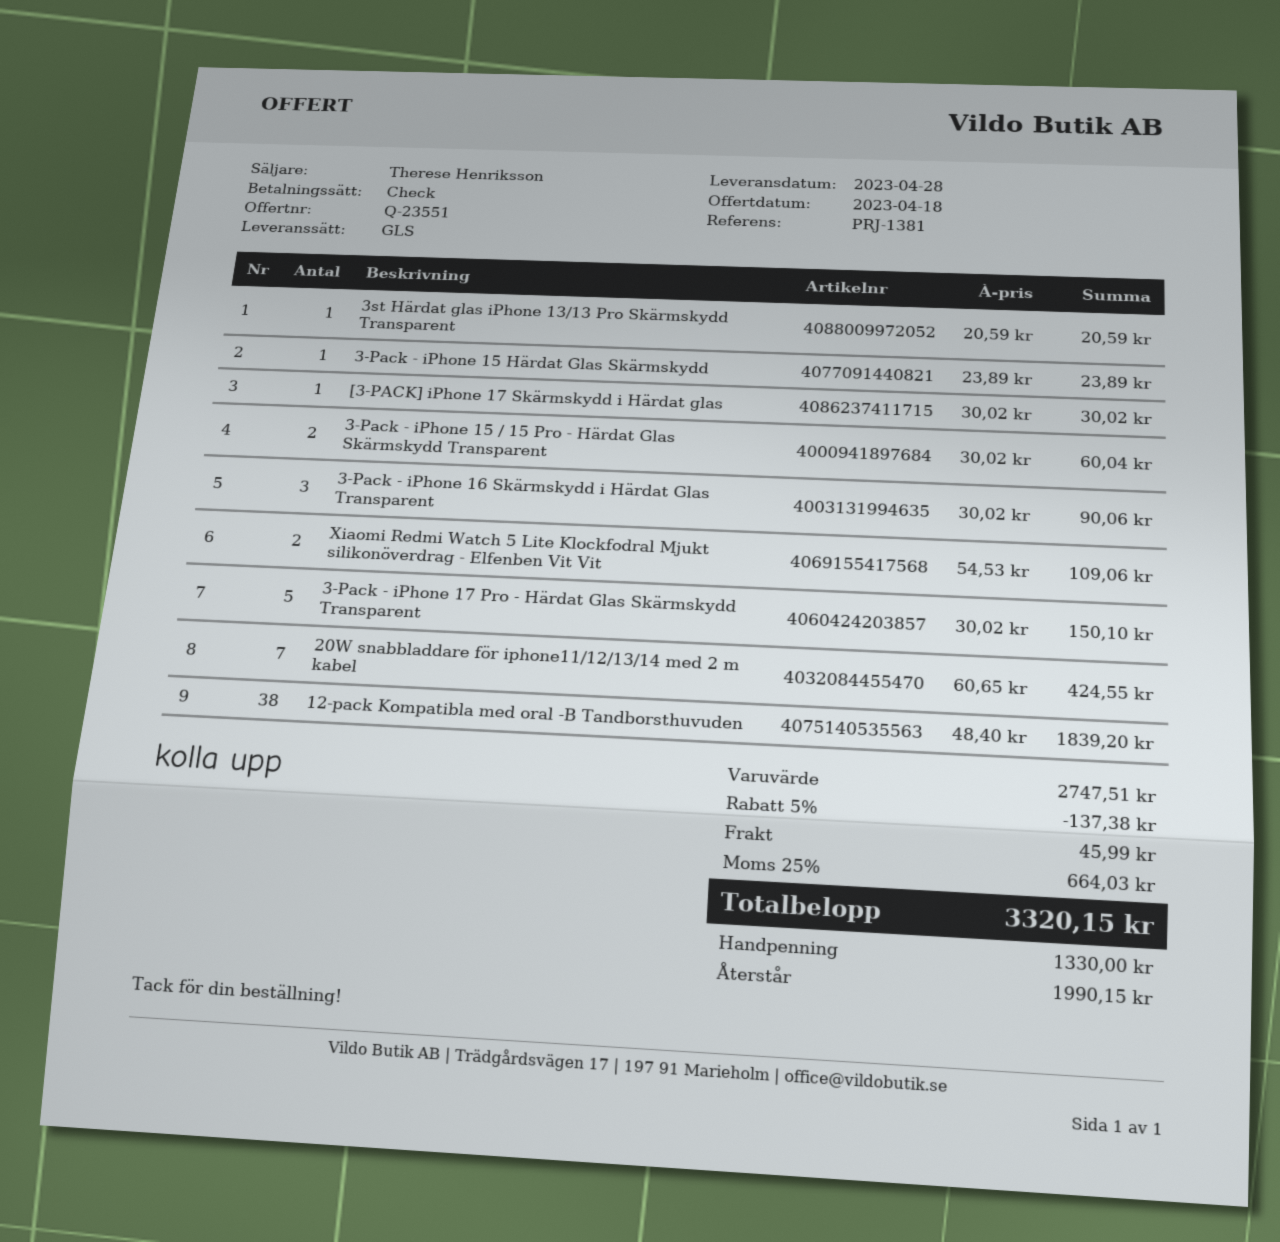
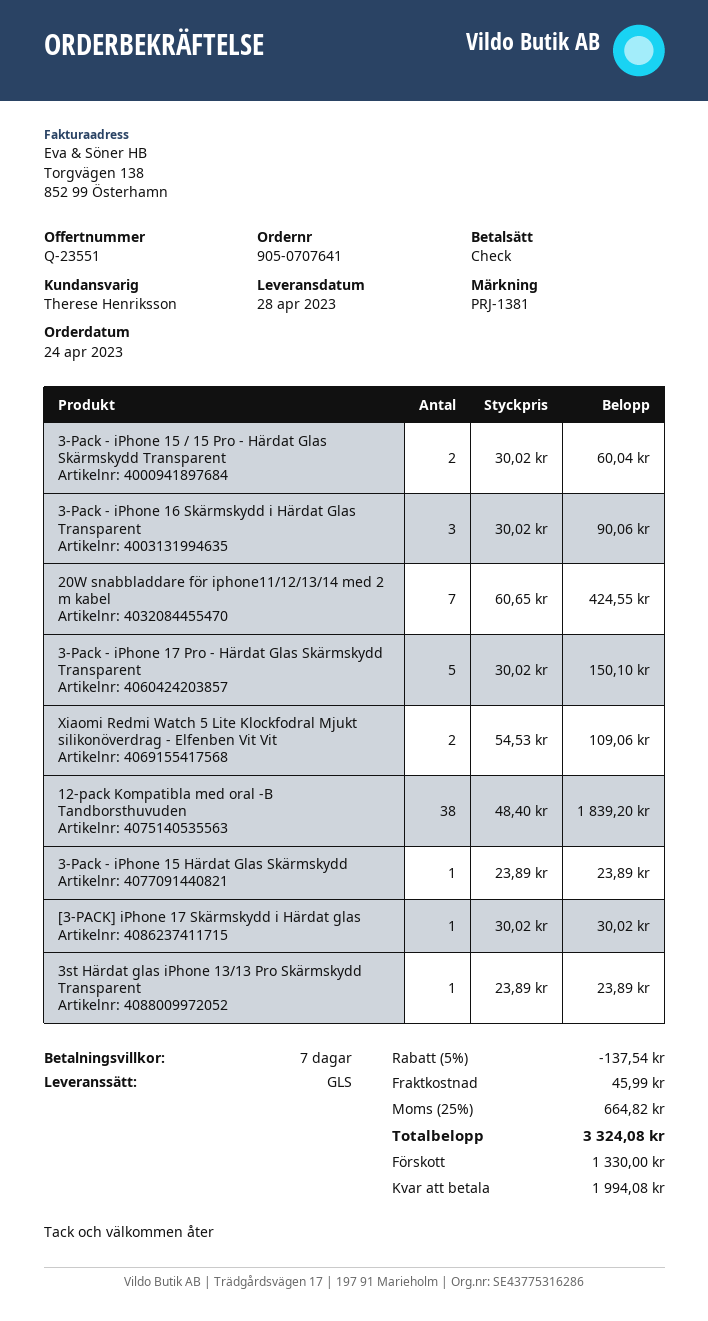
3st Härdat glas iPhone 13/13 Pro Skärmskydd Transparent: 1 x 20.59 = 20.59 -> 1 x 23.89 = 23.89
discount: 5% = 137.38 -> 5% = 137.54
tax: 25% = 664.03 -> 25% = 664.82
total: 3320.15 -> 3324.08
balance: 1990.15 -> 1994.08

